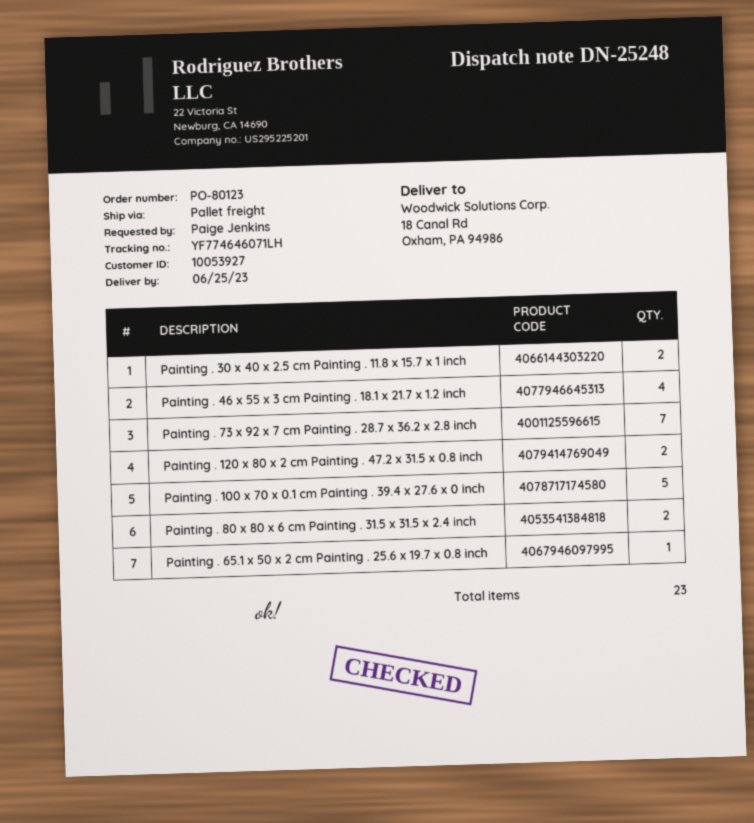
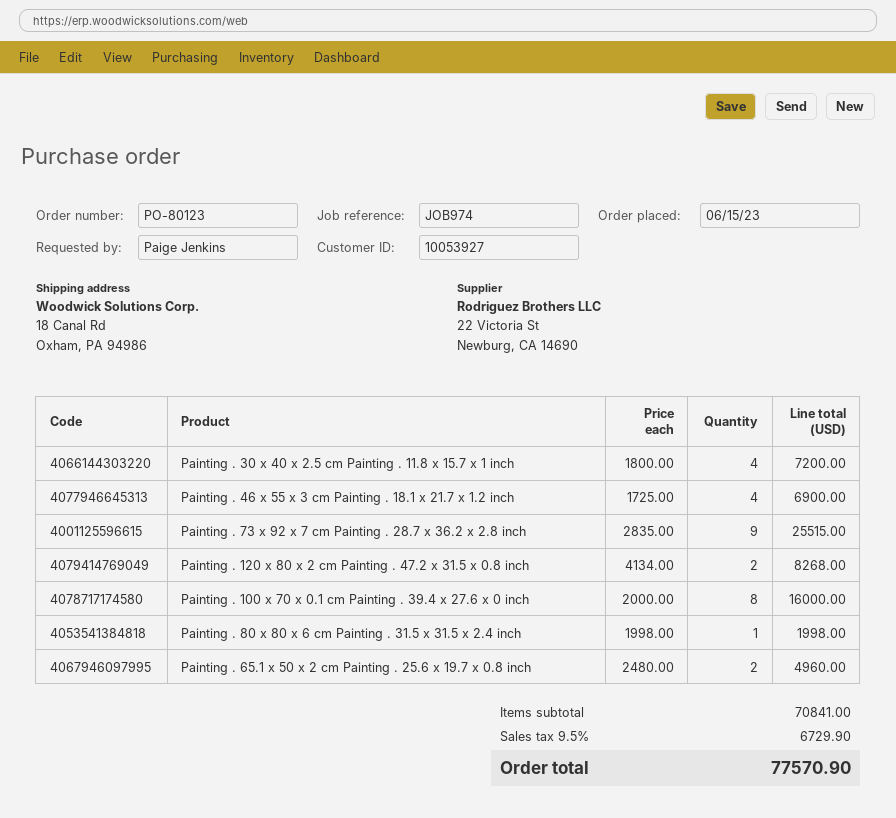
Painting . 30 x 40 x 2.5 cm Painting . 11.8 x 15.7 x 1 inch: 2 -> 4
Painting . 73 x 92 x 7 cm Painting . 28.7 x 36.2 x 2.8 inch: 7 -> 9
Painting . 100 x 70 x 0.1 cm Painting . 39.4 x 27.6 x 0 inch: 5 -> 8
Painting . 80 x 80 x 6 cm Painting . 31.5 x 31.5 x 2.4 inch: 2 -> 1
Painting . 65.1 x 50 x 2 cm Painting . 25.6 x 19.7 x 0.8 inch: 1 -> 2

